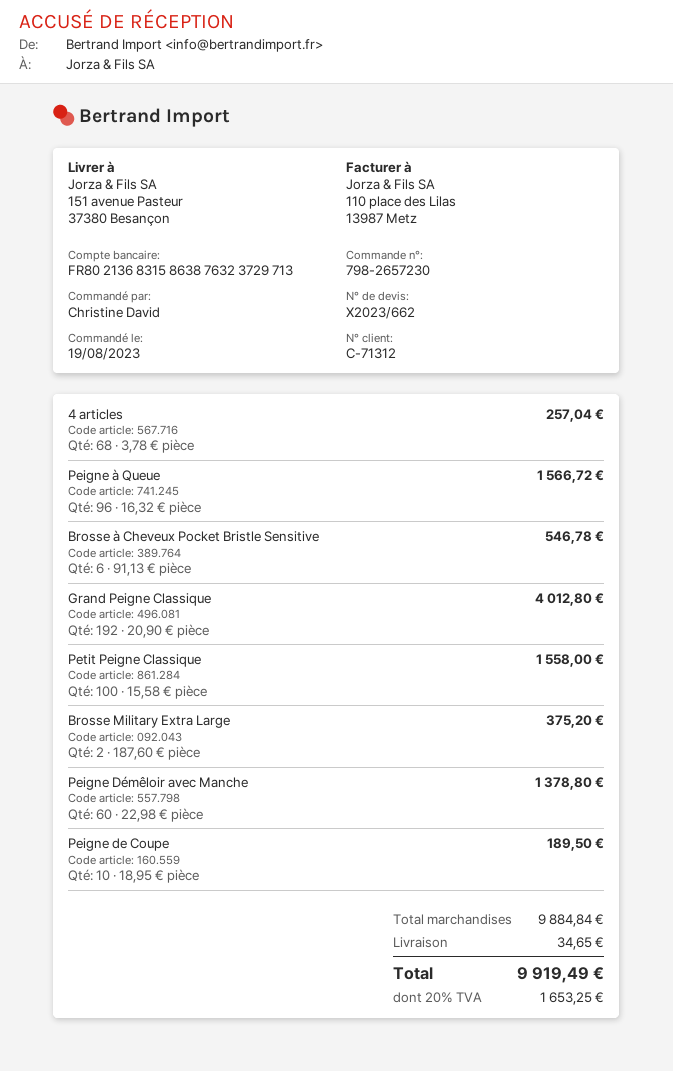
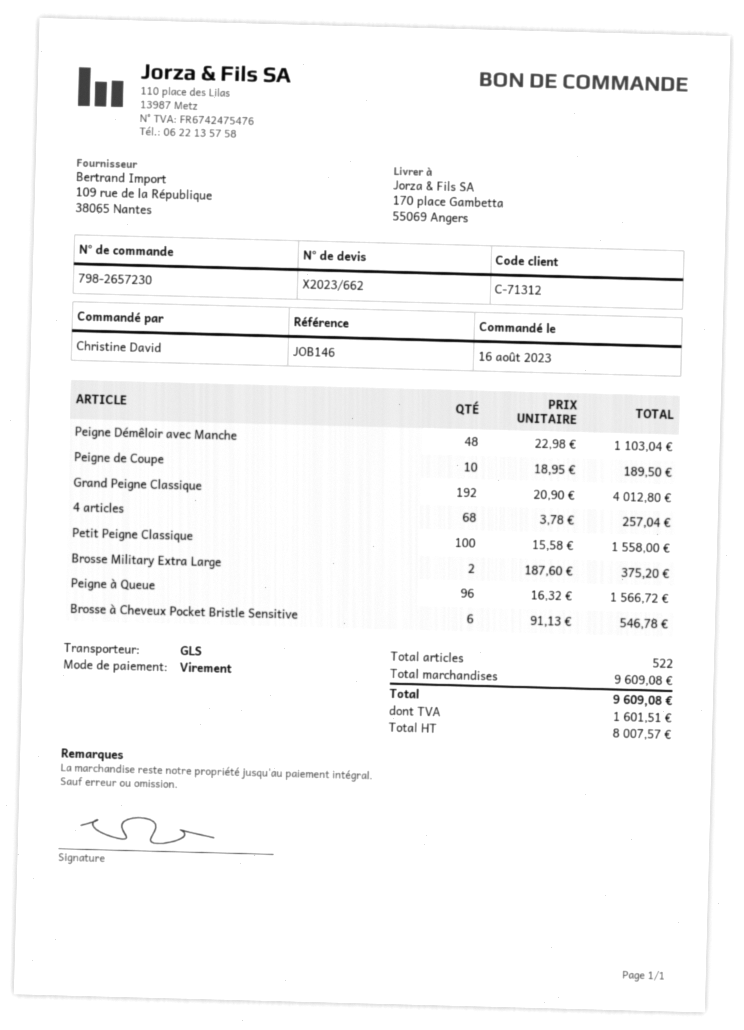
order date: 2023-08-19 -> 2023-08-16
ship to: 151 avenue Pasteur, 37380 Besançon -> 170 place Gambetta, 55069 Angers
Peigne Démêloir avec Manche: 60 x 22.98 = 1378.80 -> 48 x 22.98 = 1103.04
subtotal: 9884.84 -> 9609.08
shipping: 34.65 -> none
tax: 1653.25 -> 1601.51
total: 9919.49 -> 9609.08

